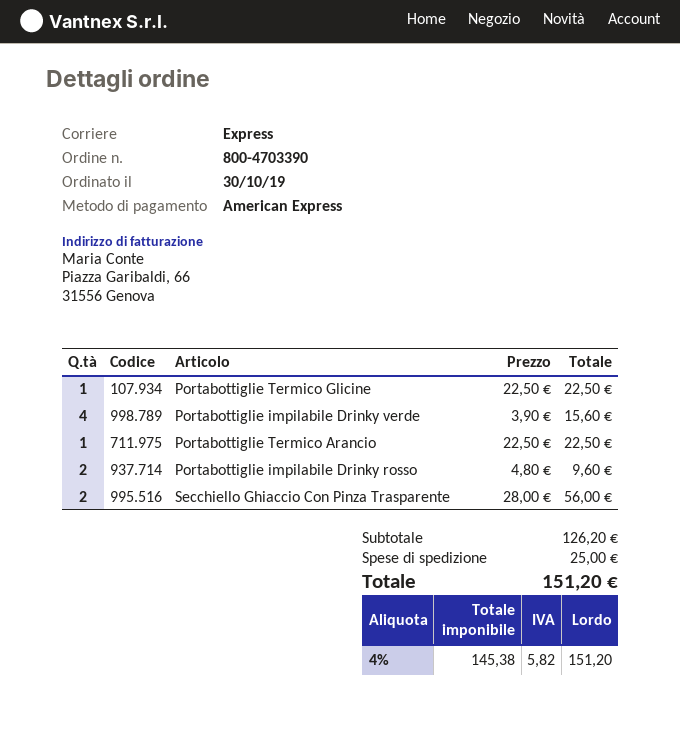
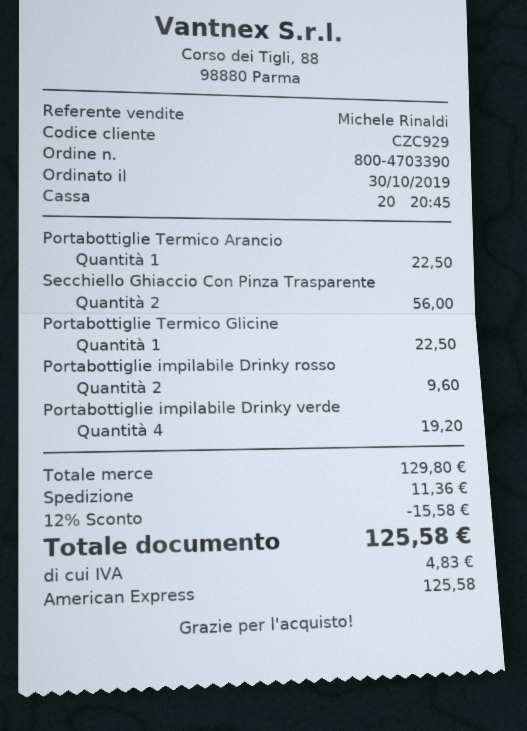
Portabottiglie impilabile Drinky verde: 4 for 15.60 -> 4 for 19.20
subtotal: 126.20 -> 129.80
discount: none -> 12% = 15.58
shipping: 25.00 -> 11.36
tax: 5.82 -> 4.83
total: 151.20 -> 125.58

